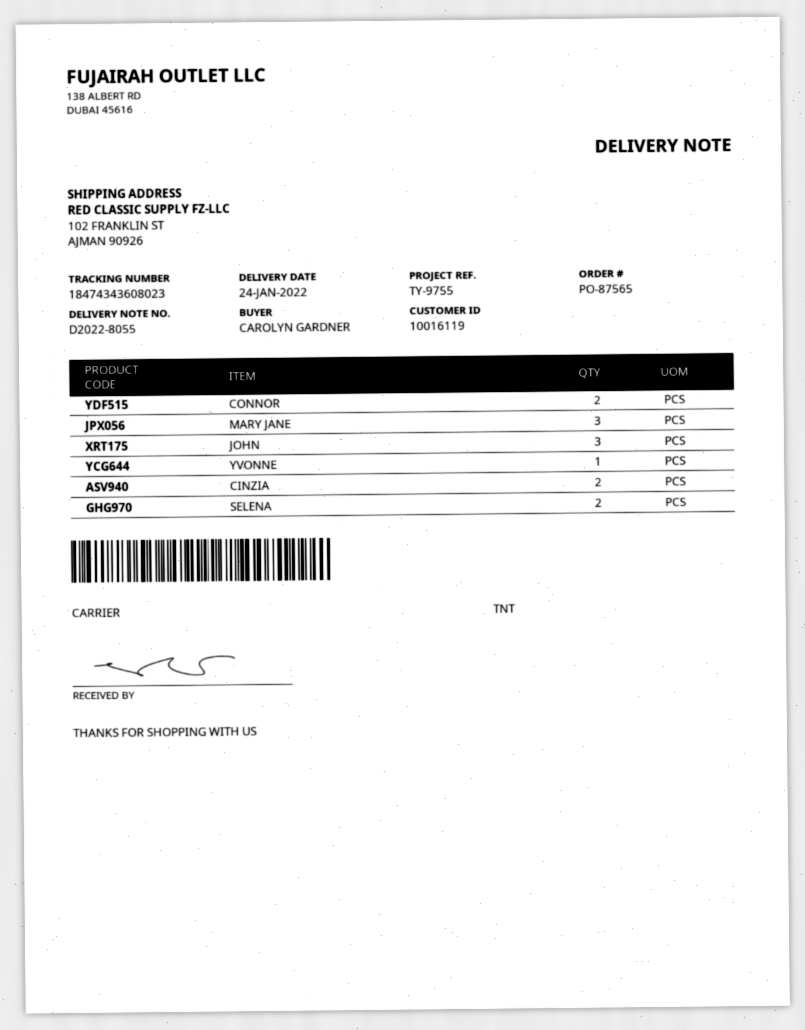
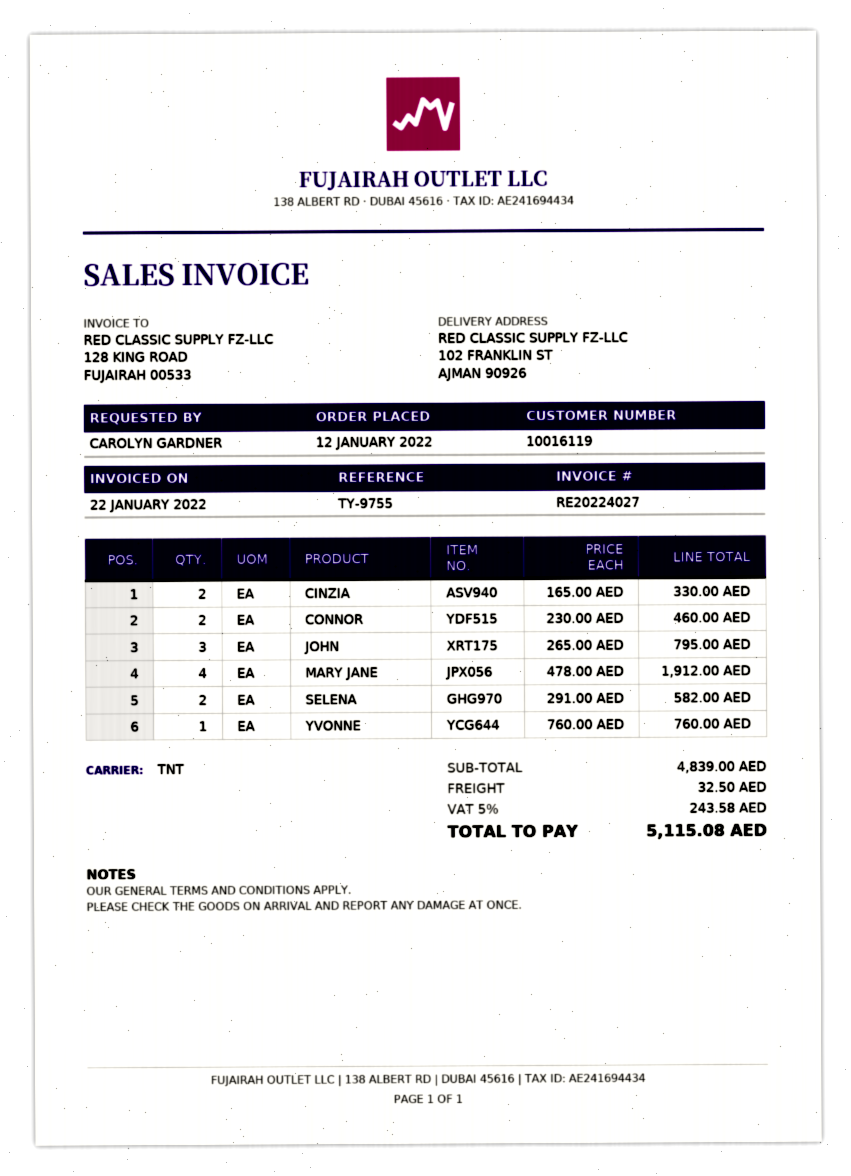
MARY JANE: 3 -> 4

